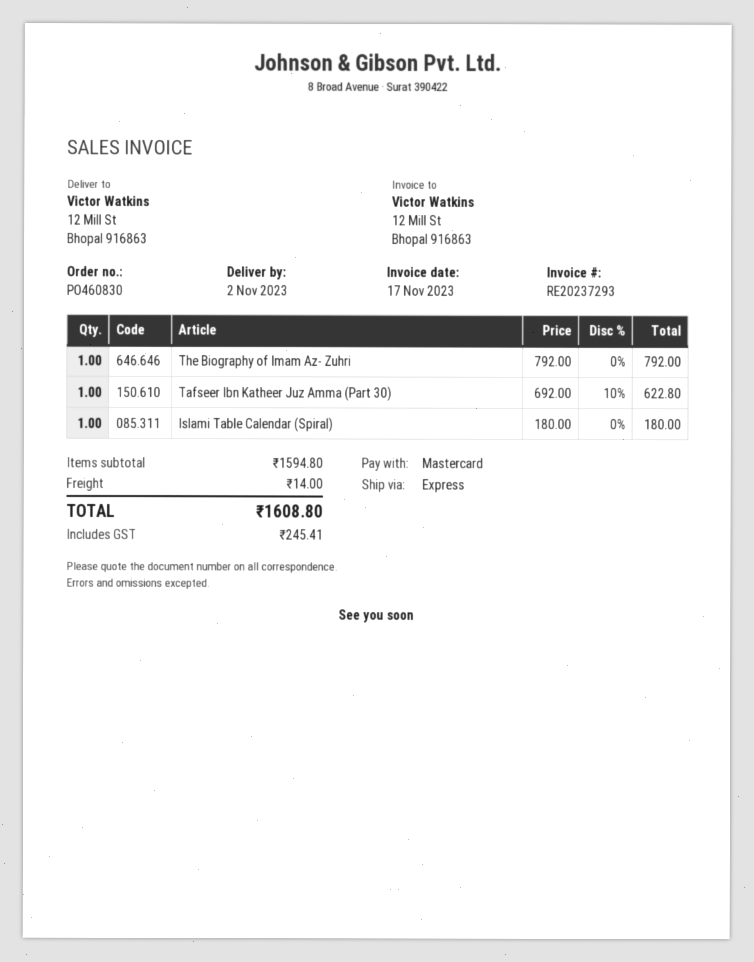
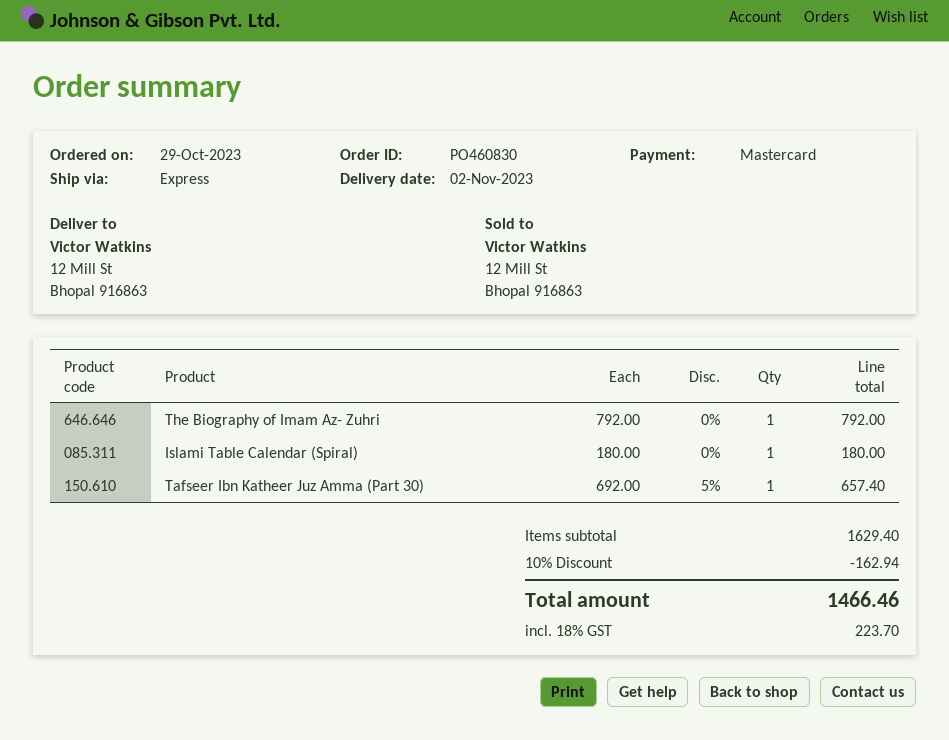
Tafseer Ibn Katheer Juz Amma (Part 30): 1 x 692.00 - 10% = 622.80 -> 1 x 692.00 - 5% = 657.40
subtotal: 1594.80 -> 1629.40
discount: none -> 10% = 162.94
shipping: 14.00 -> none
tax: 245.41 -> 223.70
total: 1608.80 -> 1466.46

